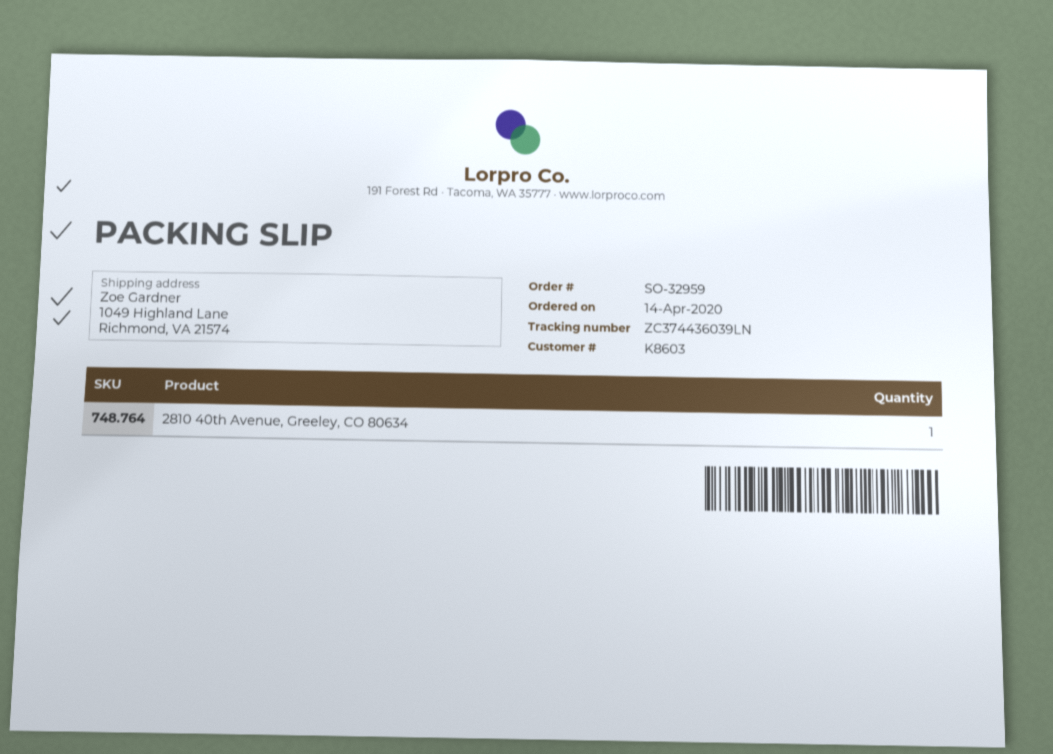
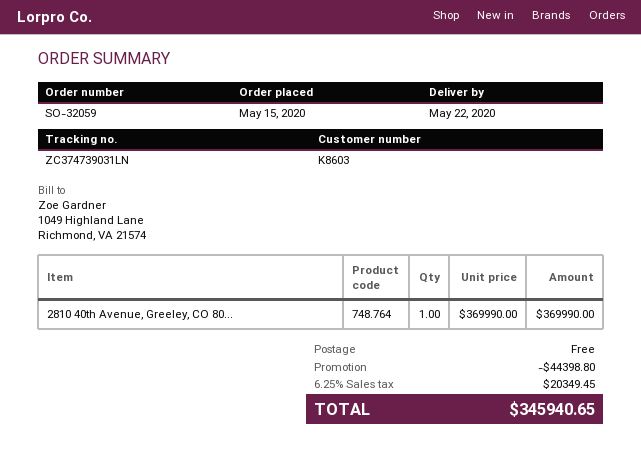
order number: SO-32959 -> SO-32059
order date: 2020-04-14 -> 2020-05-15
tracking number: ZC374436039LN -> ZC374739031LN

